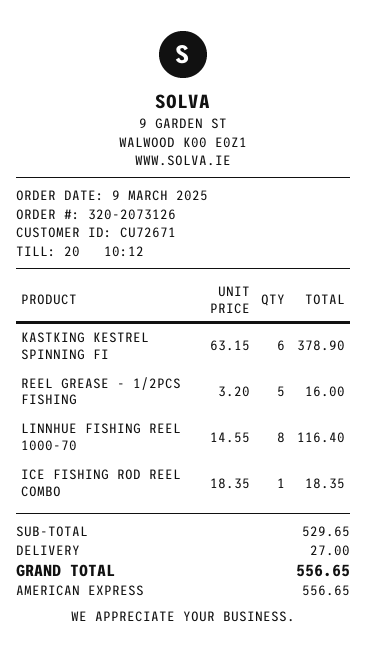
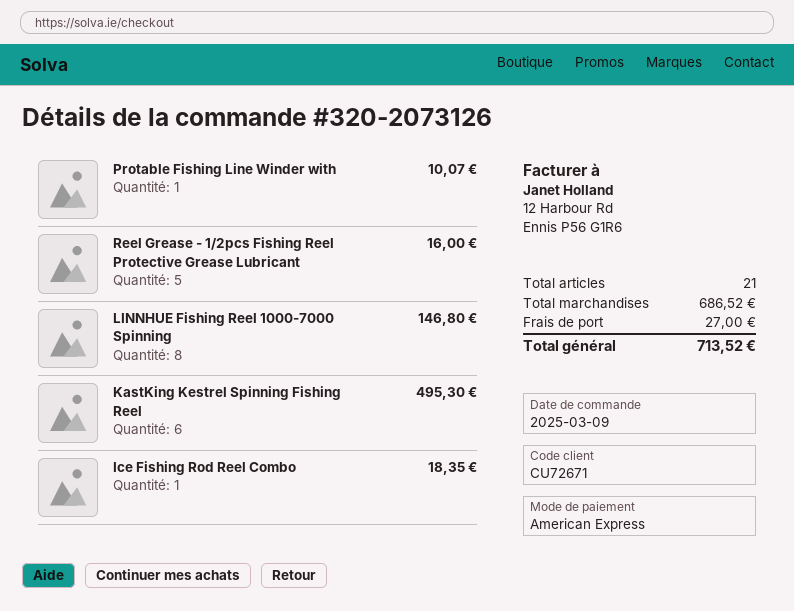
KASTKING KESTREL SPINNING FI: 6 for 378.90 -> 6 for 495.30
LINNHUE FISHING REEL 1000-70: 8 for 116.40 -> 8 for 146.80
Protable Fishing Line Winder with: none -> 1 for 10.07
subtotal: 529.65 -> 686.52
total: 556.65 -> 713.52

